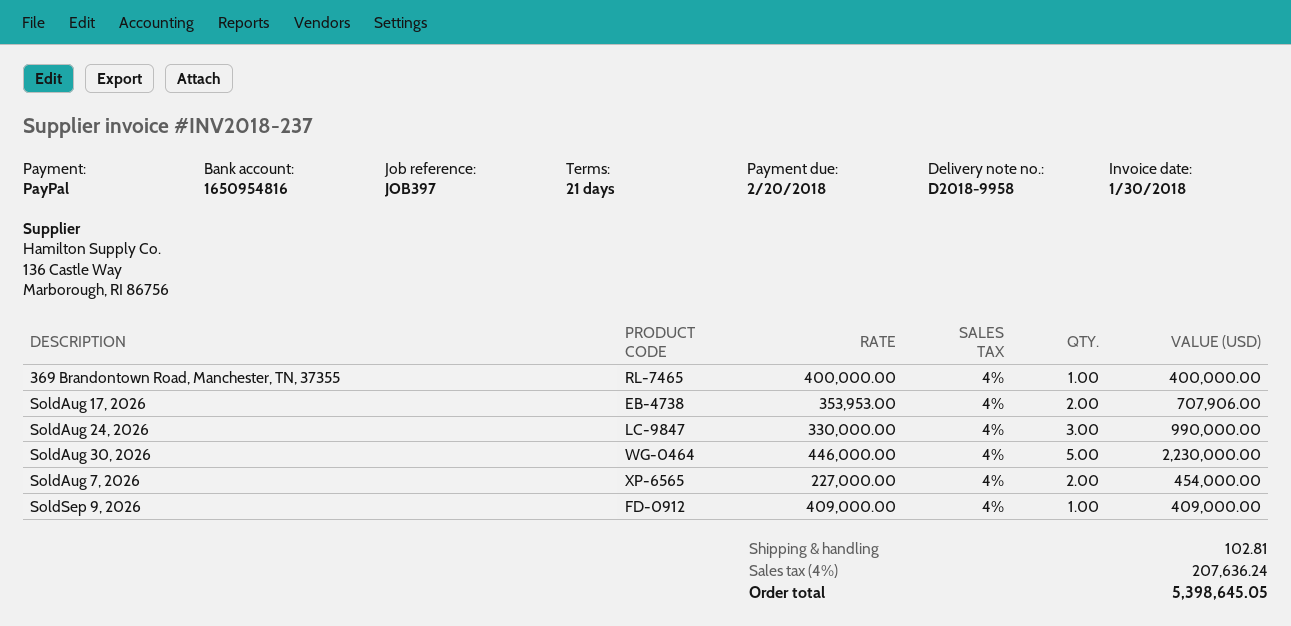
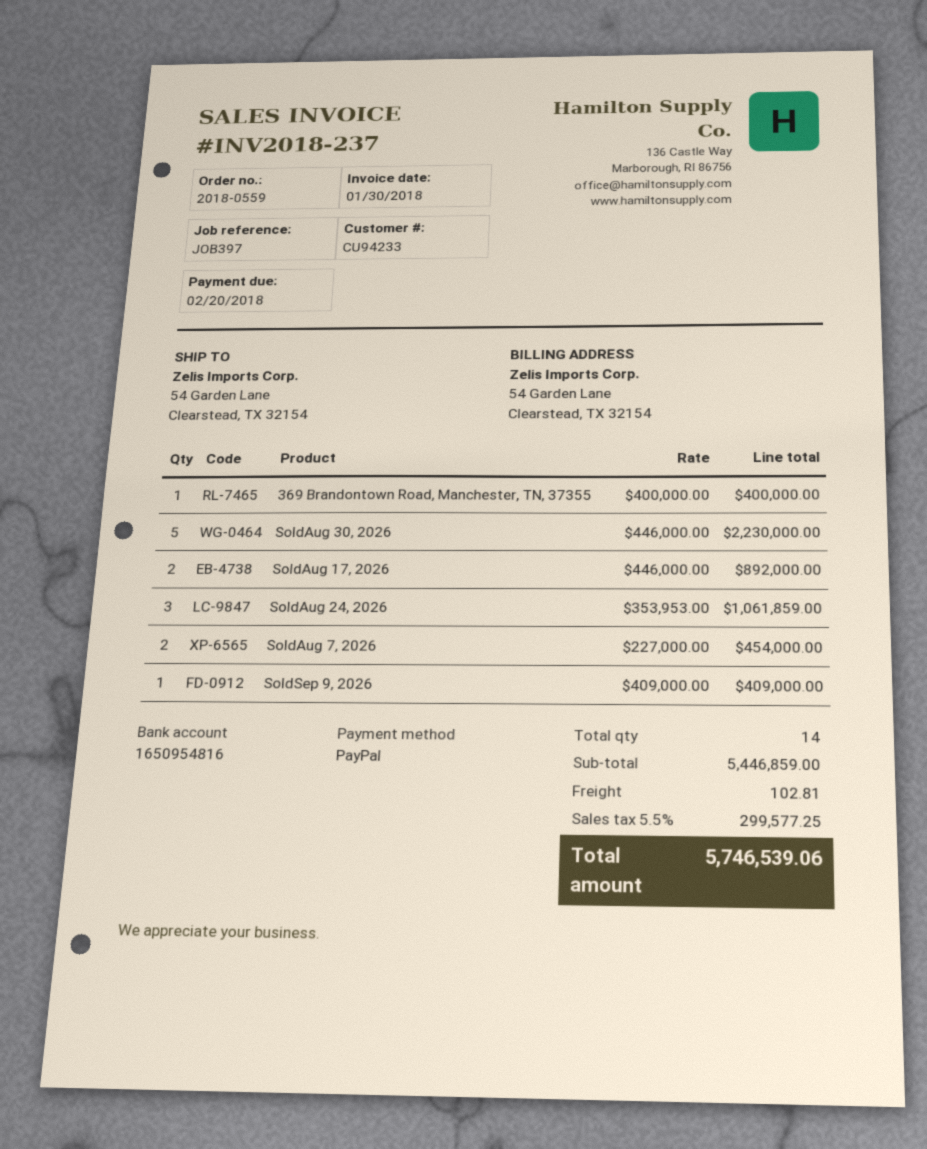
SoldAug 17, 2026: 2 x 353953.00 = 707906.00 -> 2 x 446000.00 = 892000.00
SoldAug 24, 2026: 3 x 330000.00 = 990000.00 -> 3 x 353953.00 = 1061859.00
tax: 4% = 207636.24 -> 5.5% = 299577.25
total: 5398645.05 -> 5746539.06

